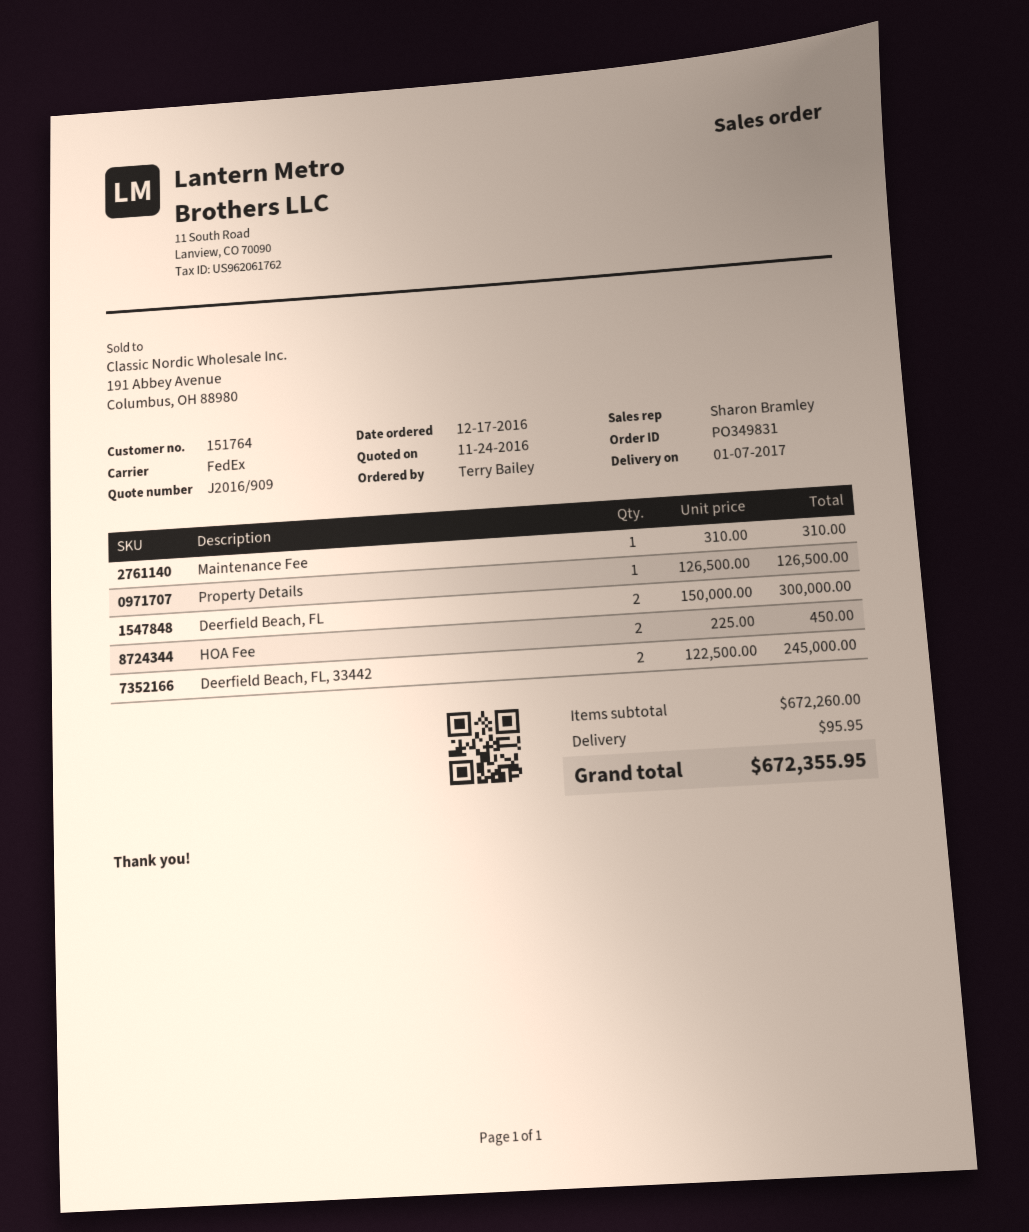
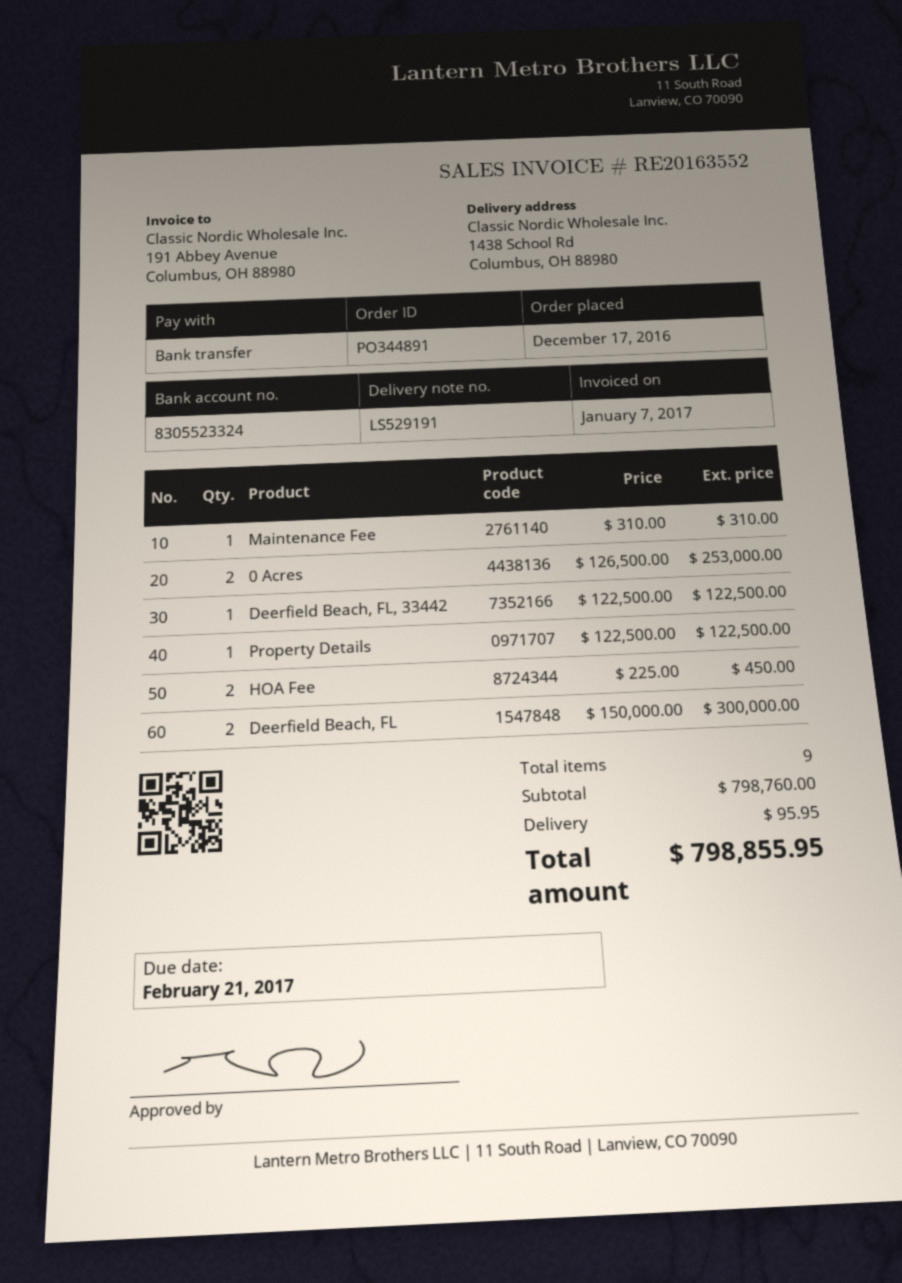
order number: PO349831 -> PO344891
Property Details: 1 x 126500.00 = 126500.00 -> 1 x 122500.00 = 122500.00
Deerfield Beach, FL, 33442: 2 x 122500.00 = 245000.00 -> 1 x 122500.00 = 122500.00
0 Acres: none -> 2 x 126500.00 = 253000.00
subtotal: 672260.00 -> 798760.00
total: 672355.95 -> 798855.95

